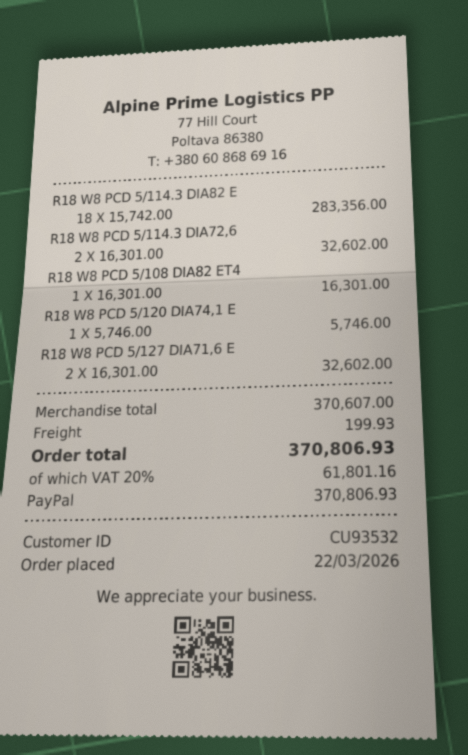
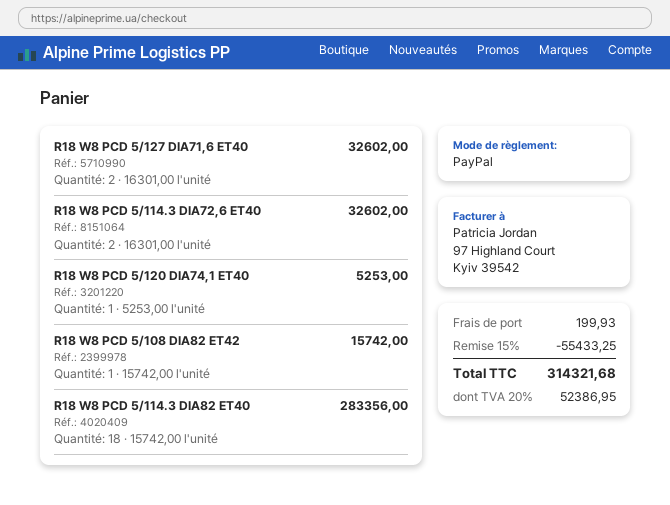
R18 W8 PCD 5/108 DIA82 ET4: 1 x 16301.00 = 16301.00 -> 1 x 15742.00 = 15742.00
R18 W8 PCD 5/120 DIA74,1 E: 1 x 5746.00 = 5746.00 -> 1 x 5253.00 = 5253.00
discount: none -> 15% = 55433.25
tax: 20% = 61801.16 -> 20% = 52386.95
total: 370806.93 -> 314321.68

